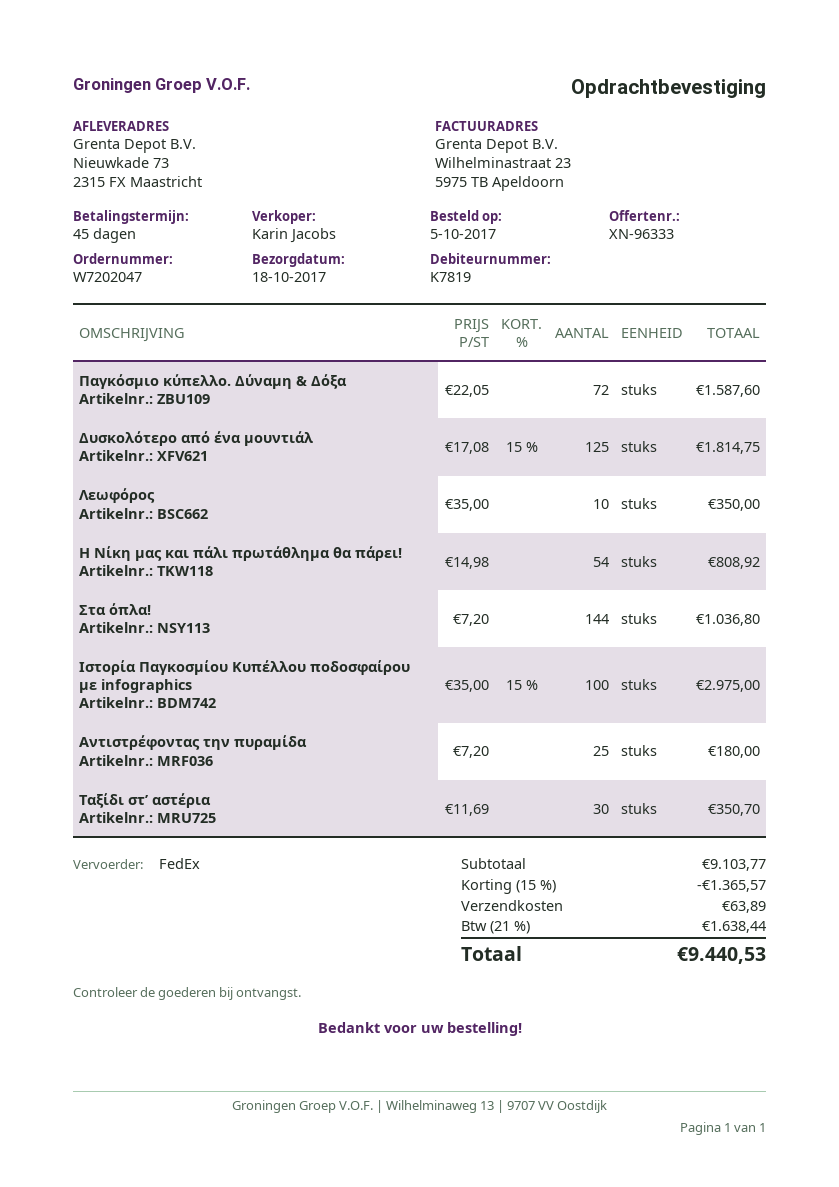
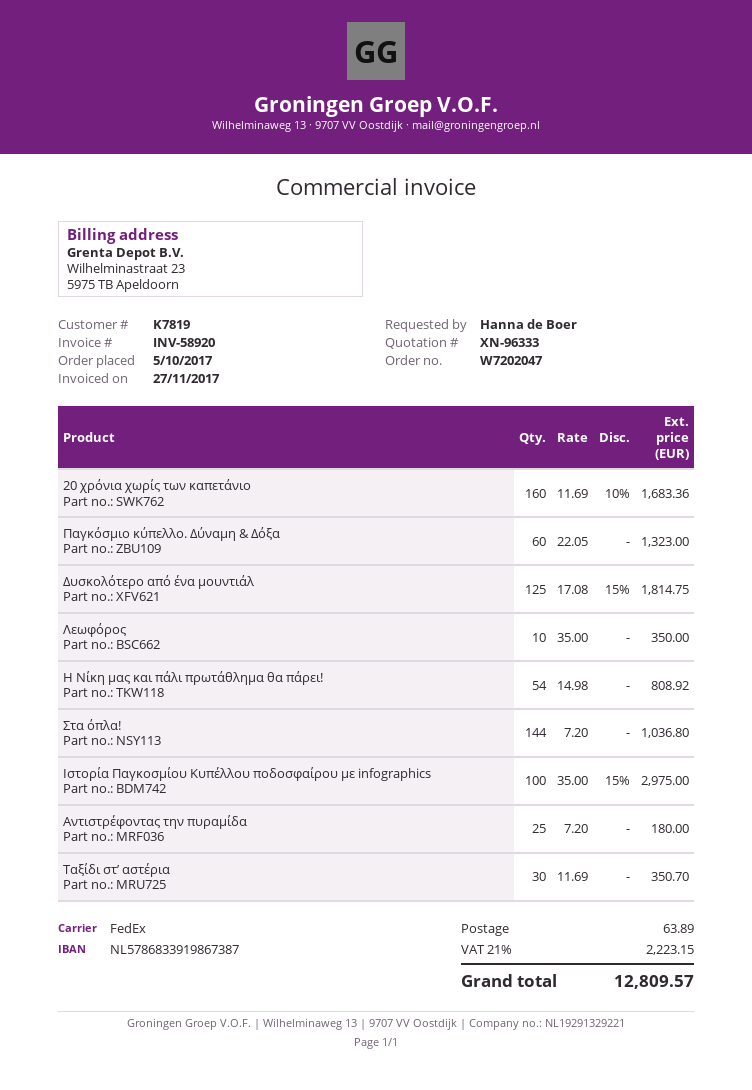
Παγκόσμιο κύπελλο. Δύναμη & Δόξα: 72 x 22.05 = 1587.60 -> 60 x 22.05 = 1323.00
20 χρόνια χωρίς των καπετάνιο: none -> 160 x 11.69 - 10% = 1683.36
discount: 15% = 1365.57 -> none
tax: 21% = 1638.44 -> 21% = 2223.15
total: 9440.53 -> 12809.57

